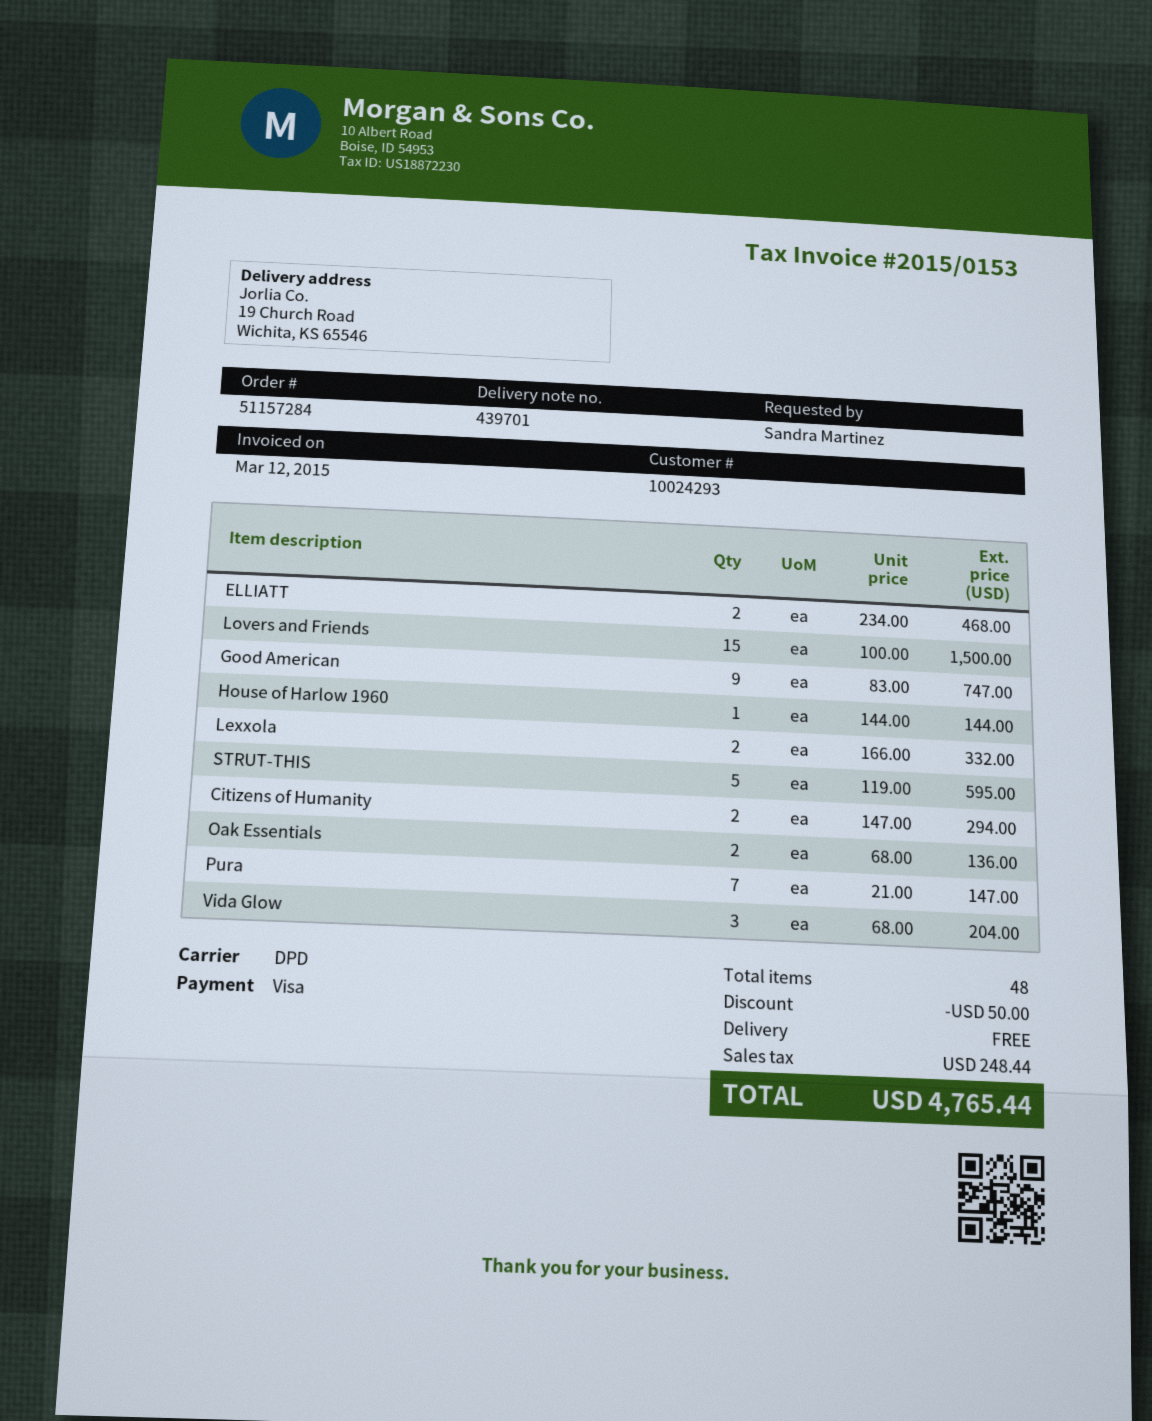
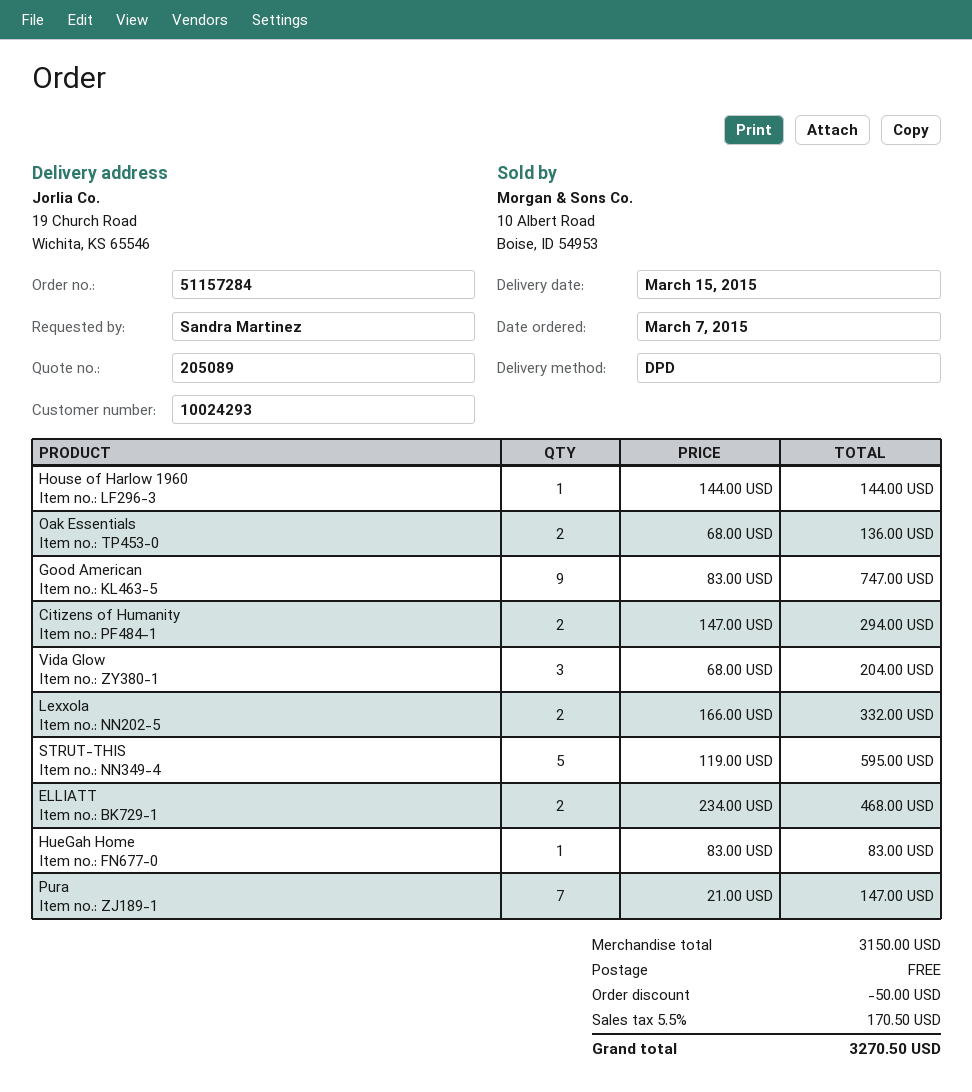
Lovers and Friends: 15 x 100.00 = 1500.00 -> none
HueGah Home: none -> 1 x 83.00 = 83.00
tax: 248.44 -> 170.50
total: 4765.44 -> 3270.50

